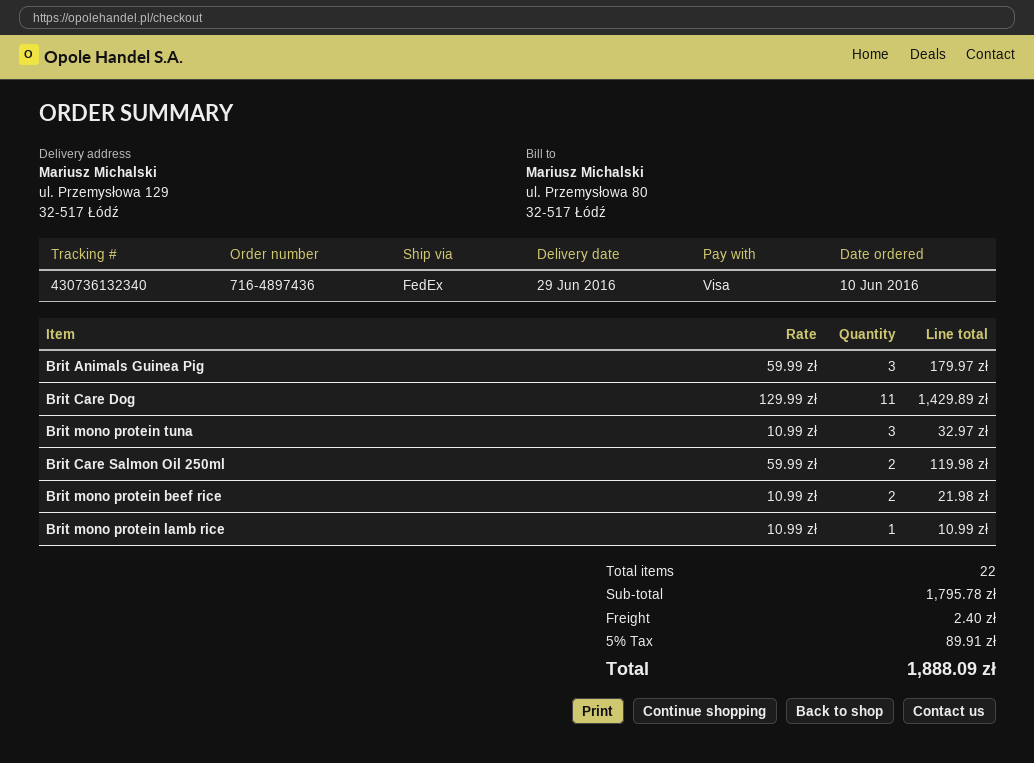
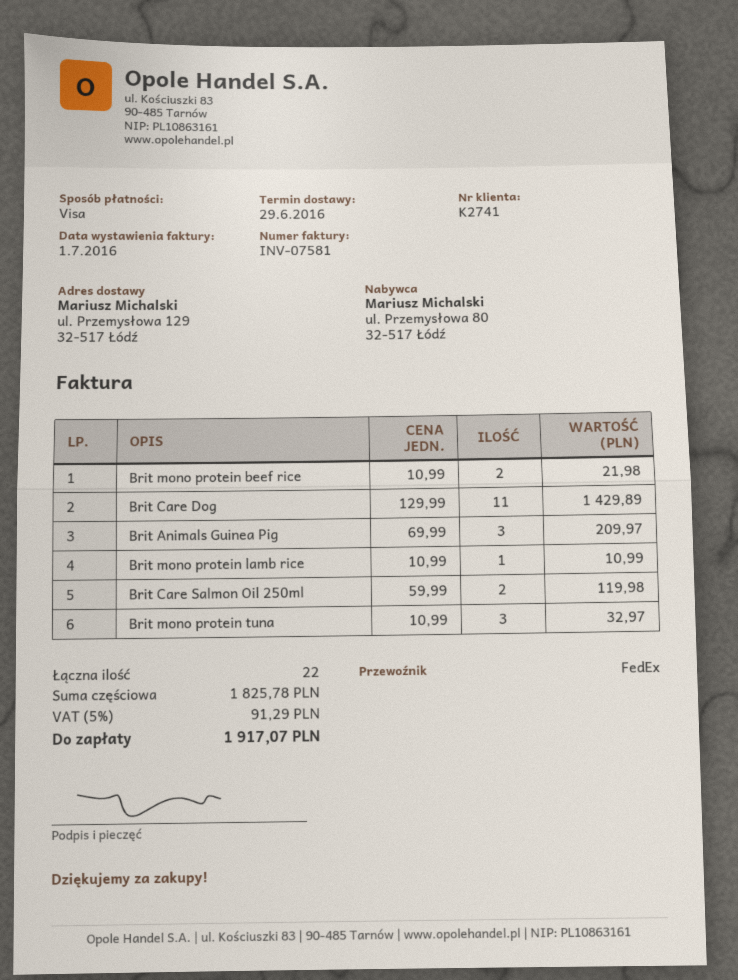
Brit Animals Guinea Pig: 3 x 59.99 = 179.97 -> 3 x 69.99 = 209.97
subtotal: 1795.78 -> 1825.78
shipping: 2.40 -> none
tax: 5% = 89.91 -> 5% = 91.29
total: 1888.09 -> 1917.07

